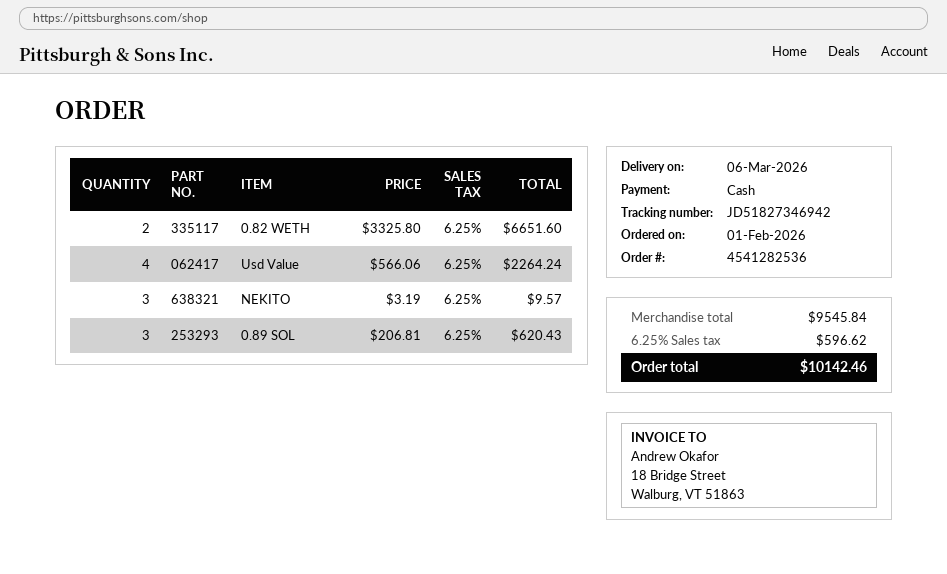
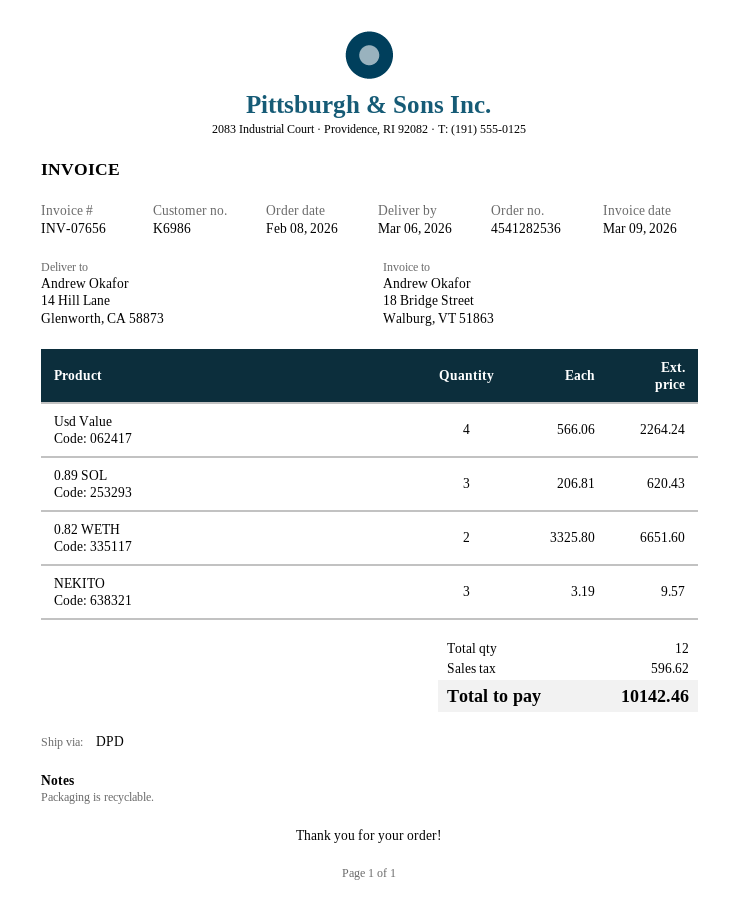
order date: 2026-02-01 -> 2026-02-08

